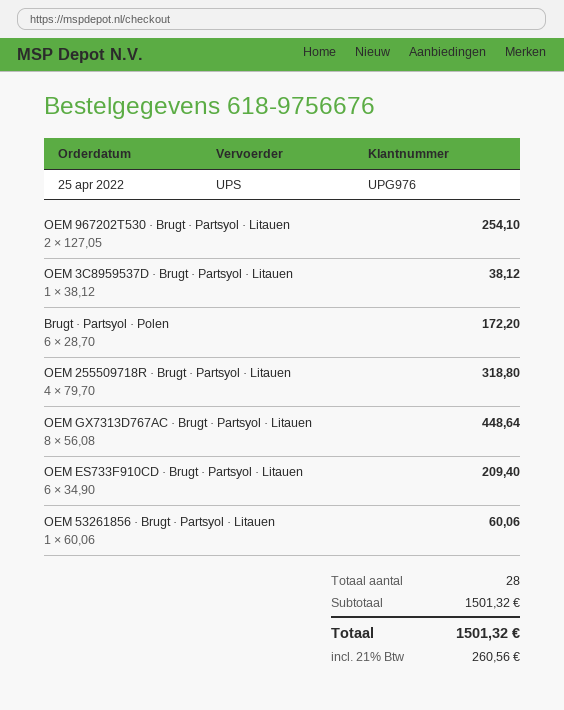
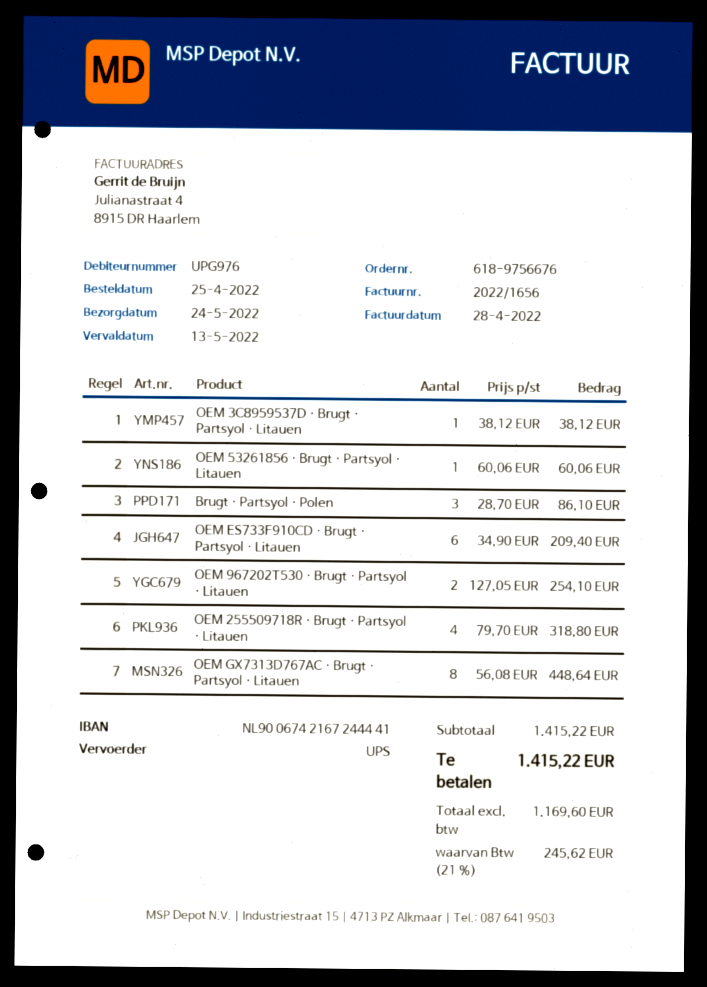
Brugt · Partsyol · Polen: 6 x 28.70 = 172.20 -> 3 x 28.70 = 86.10
subtotal: 1501.32 -> 1415.22
tax: 21% = 260.56 -> 21% = 245.62
total: 1501.32 -> 1415.22

